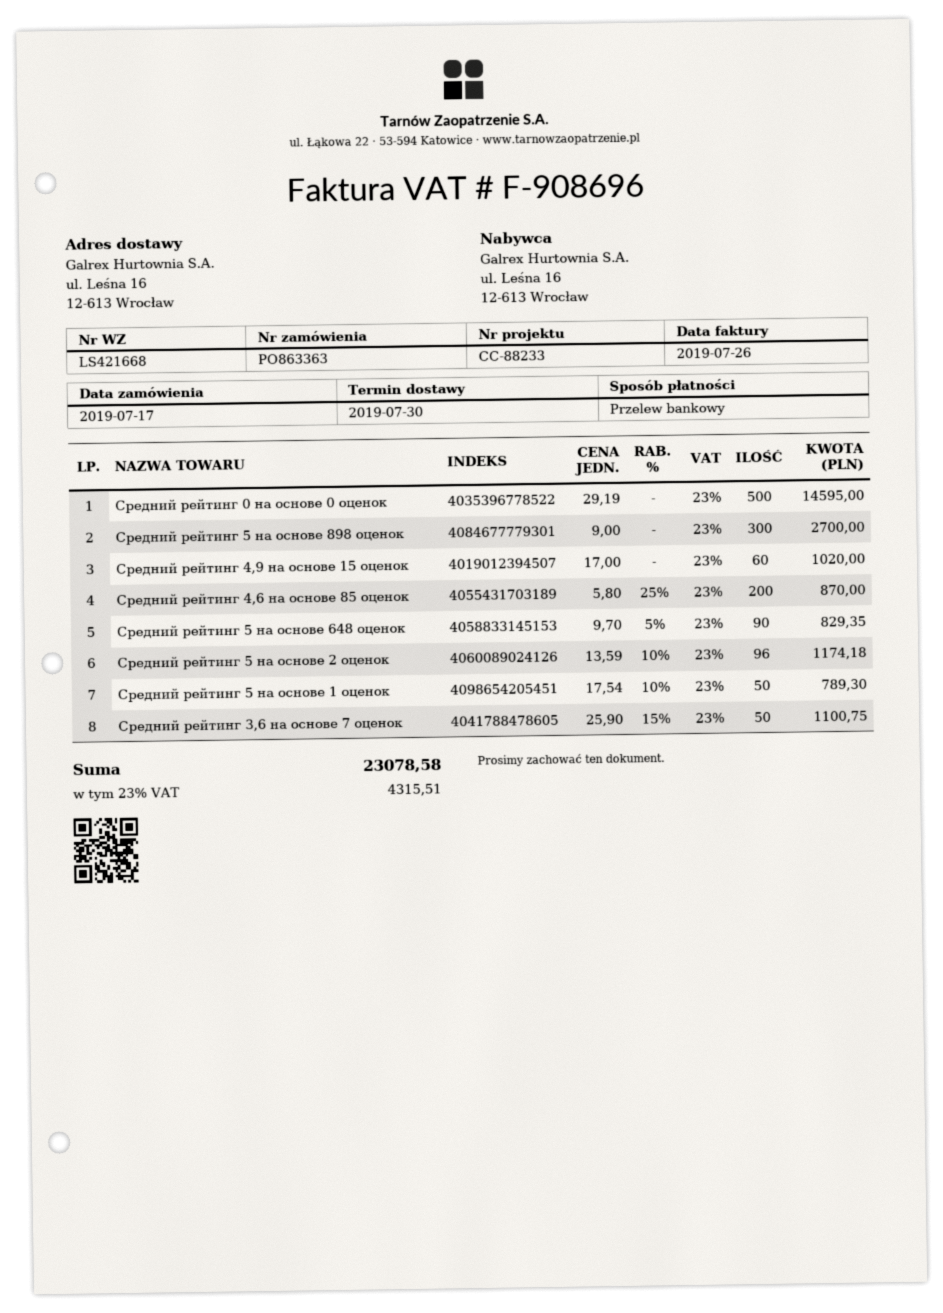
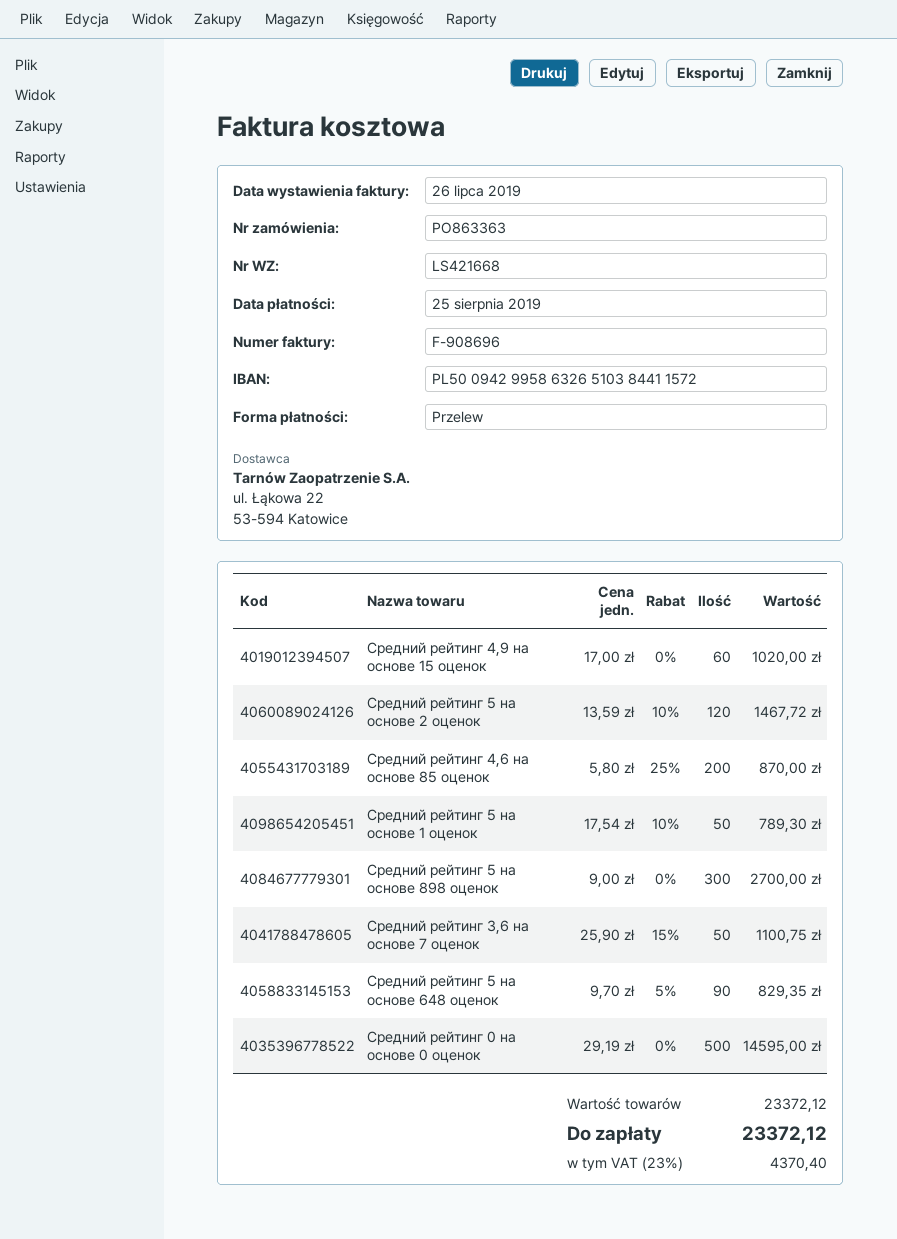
Средний рейтинг 5 на основе 2 оценок: 96 x 13.59 - 10% = 1174.18 -> 120 x 13.59 - 10% = 1467.72
tax: 23% = 4315.51 -> 23% = 4370.40
total: 23078.58 -> 23372.12

